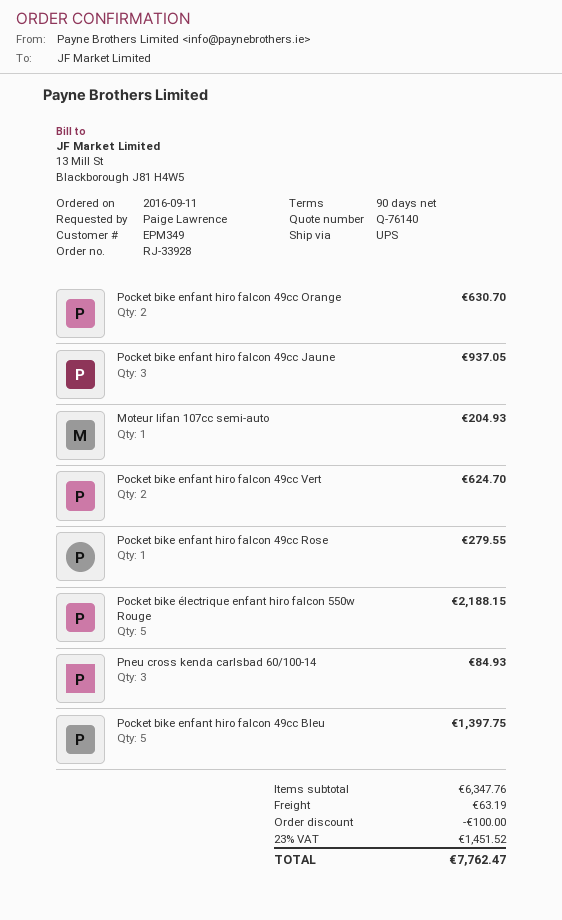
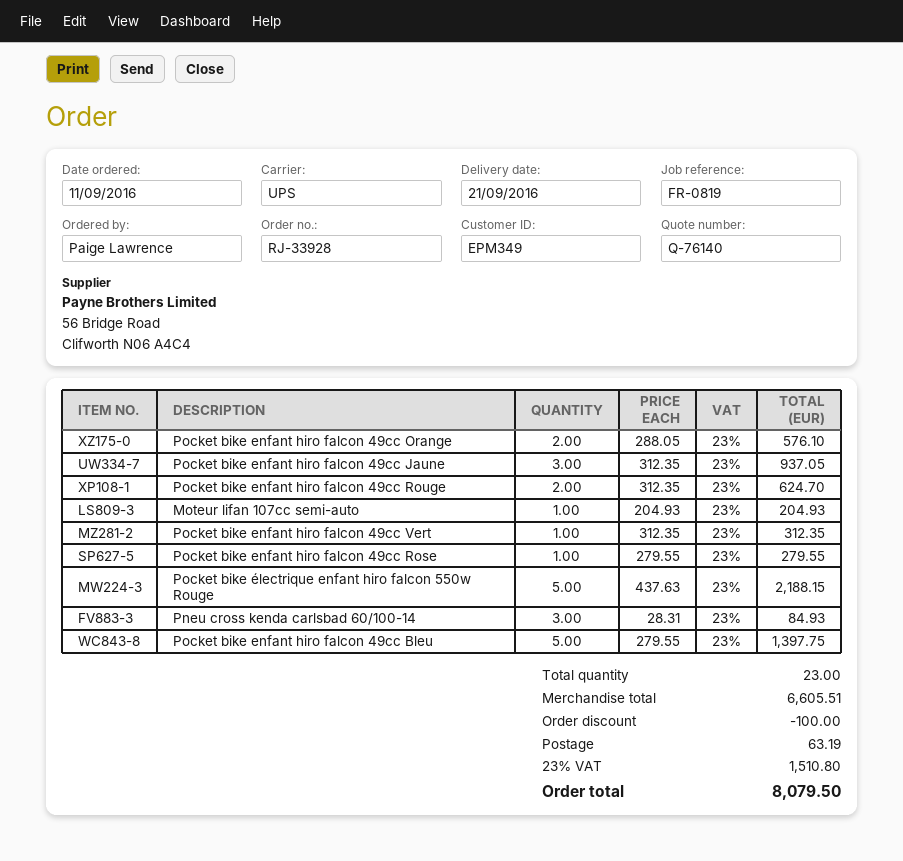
Pocket bike enfant hiro falcon 49cc Orange: 2 for 630.70 -> 2 for 576.10
Pocket bike enfant hiro falcon 49cc Vert: 2 for 624.70 -> 1 for 312.35
Pocket bike enfant hiro falcon 49cc Rouge: none -> 2 for 624.70
subtotal: 6347.76 -> 6605.51
tax: 23% = 1451.52 -> 23% = 1510.80
total: 7762.47 -> 8079.50

